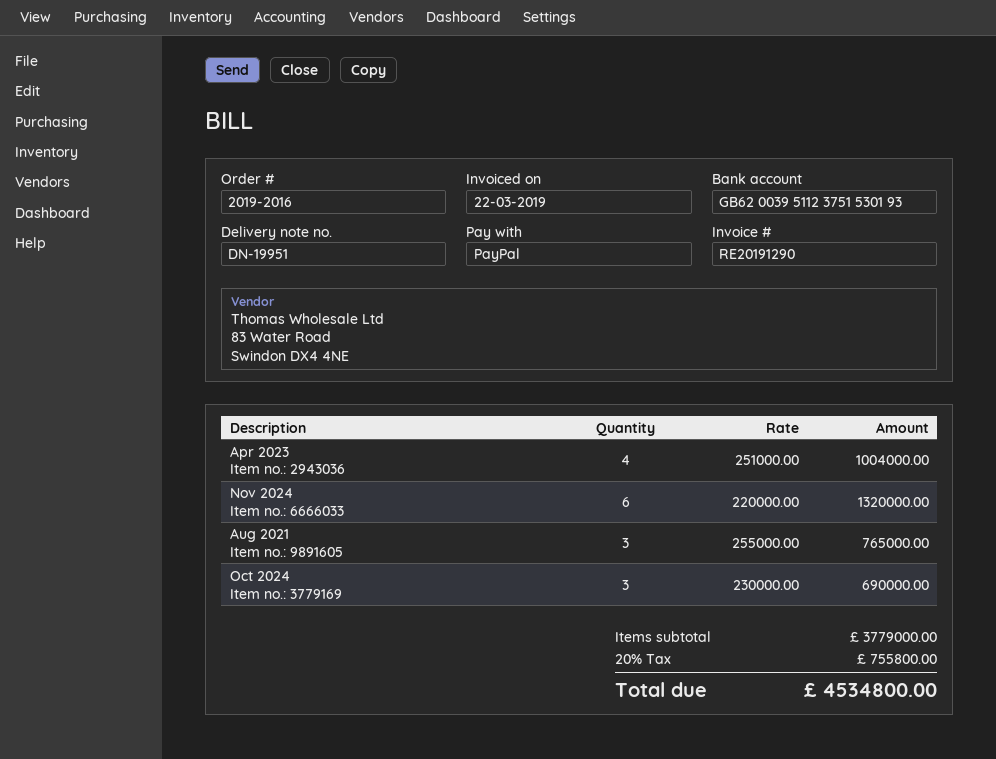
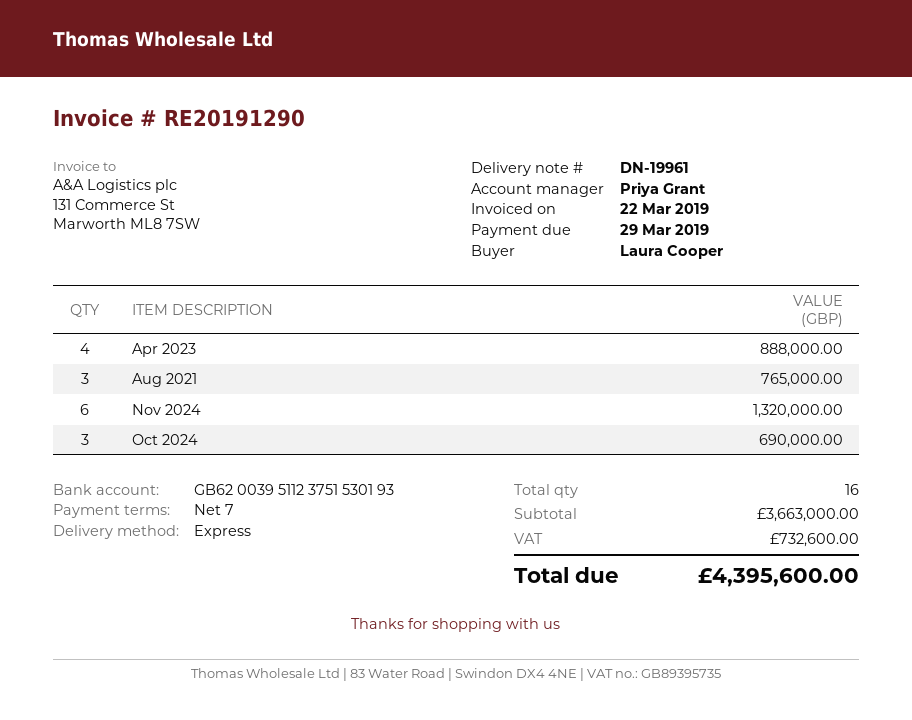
delivery note number: DN-19951 -> DN-19961
Apr 2023: 4 for 1004000.00 -> 4 for 888000.00
subtotal: 3779000.00 -> 3663000.00
tax: 755800.00 -> 732600.00
total: 4534800.00 -> 4395600.00

